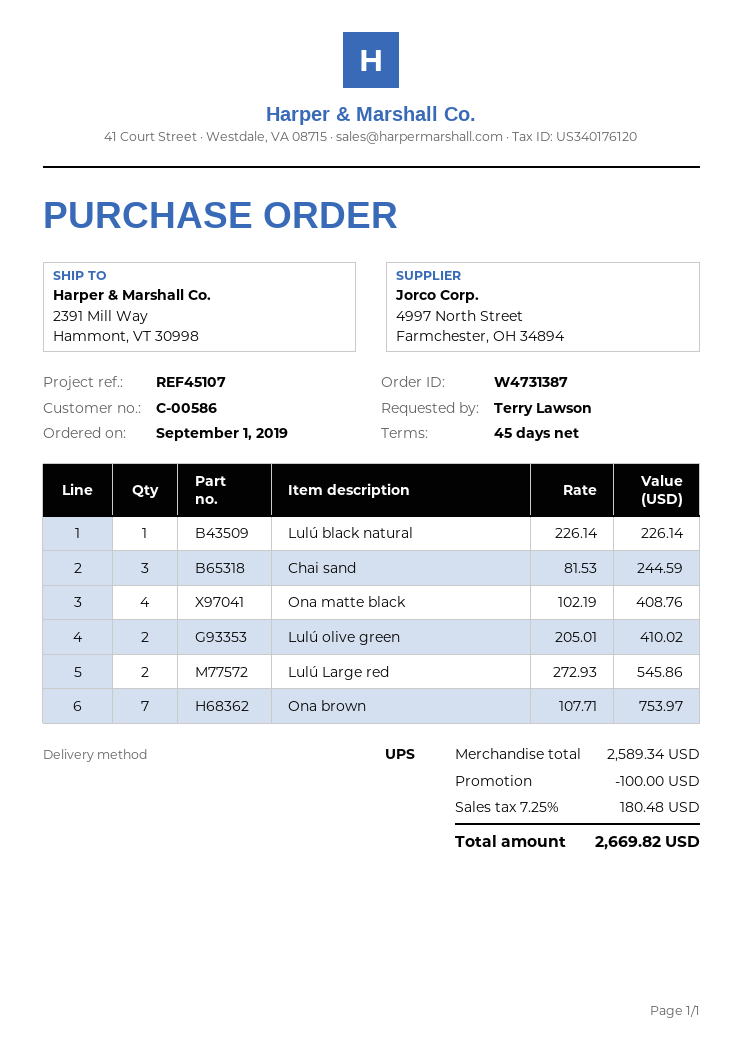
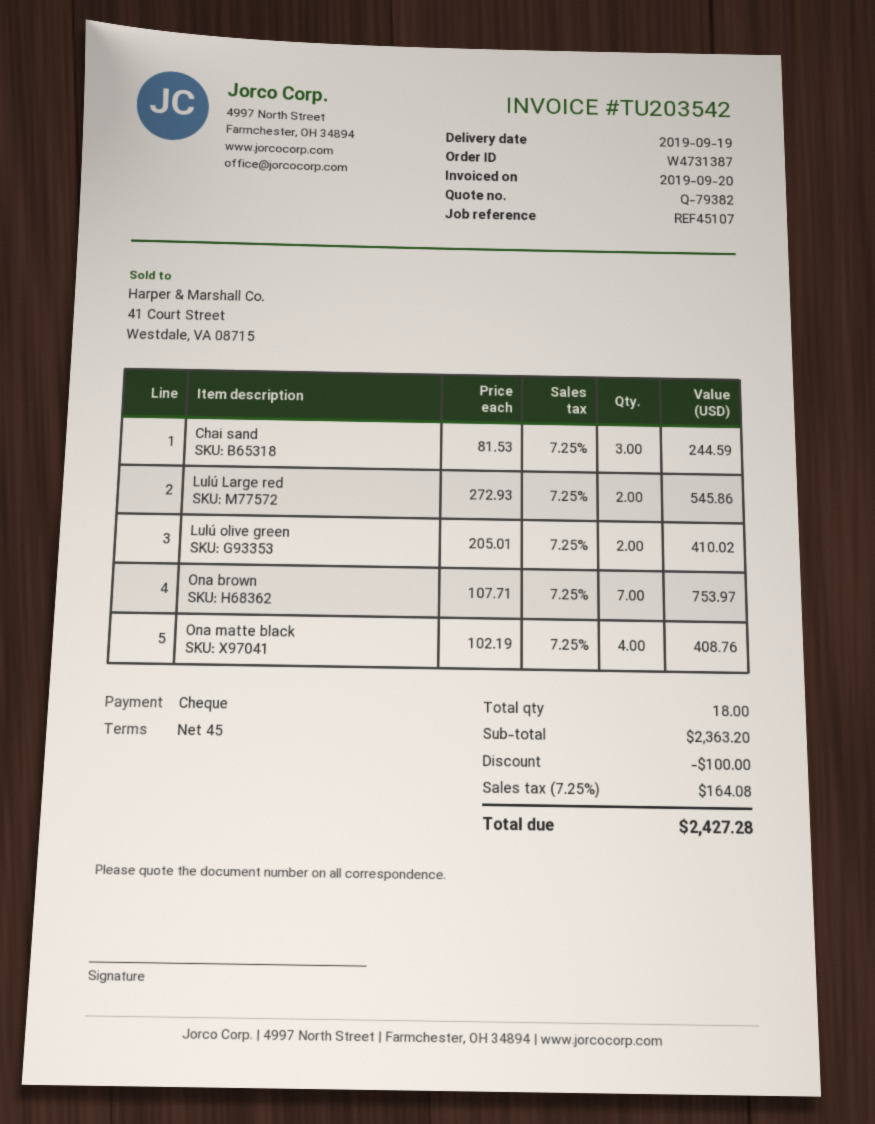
Lulú black natural: 1 x 226.14 = 226.14 -> none
subtotal: 2589.34 -> 2363.20
tax: 7.25% = 180.48 -> 7.25% = 164.08
total: 2669.82 -> 2427.28

